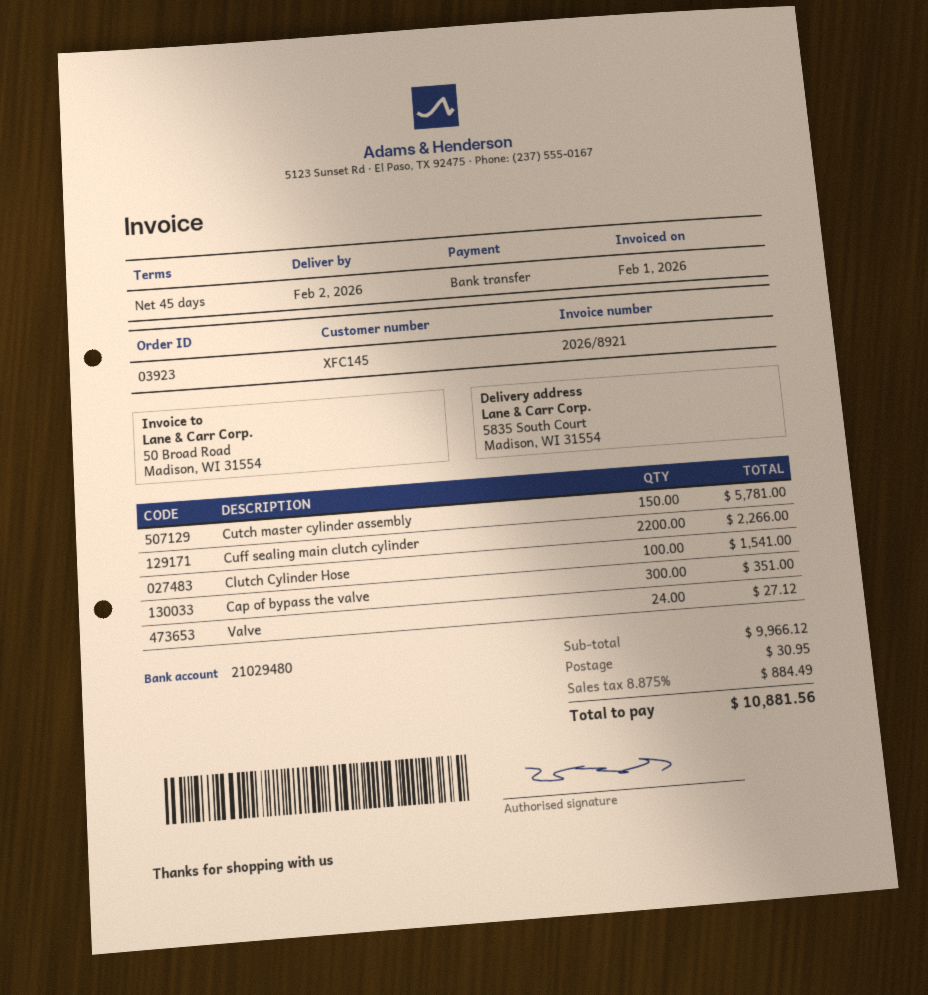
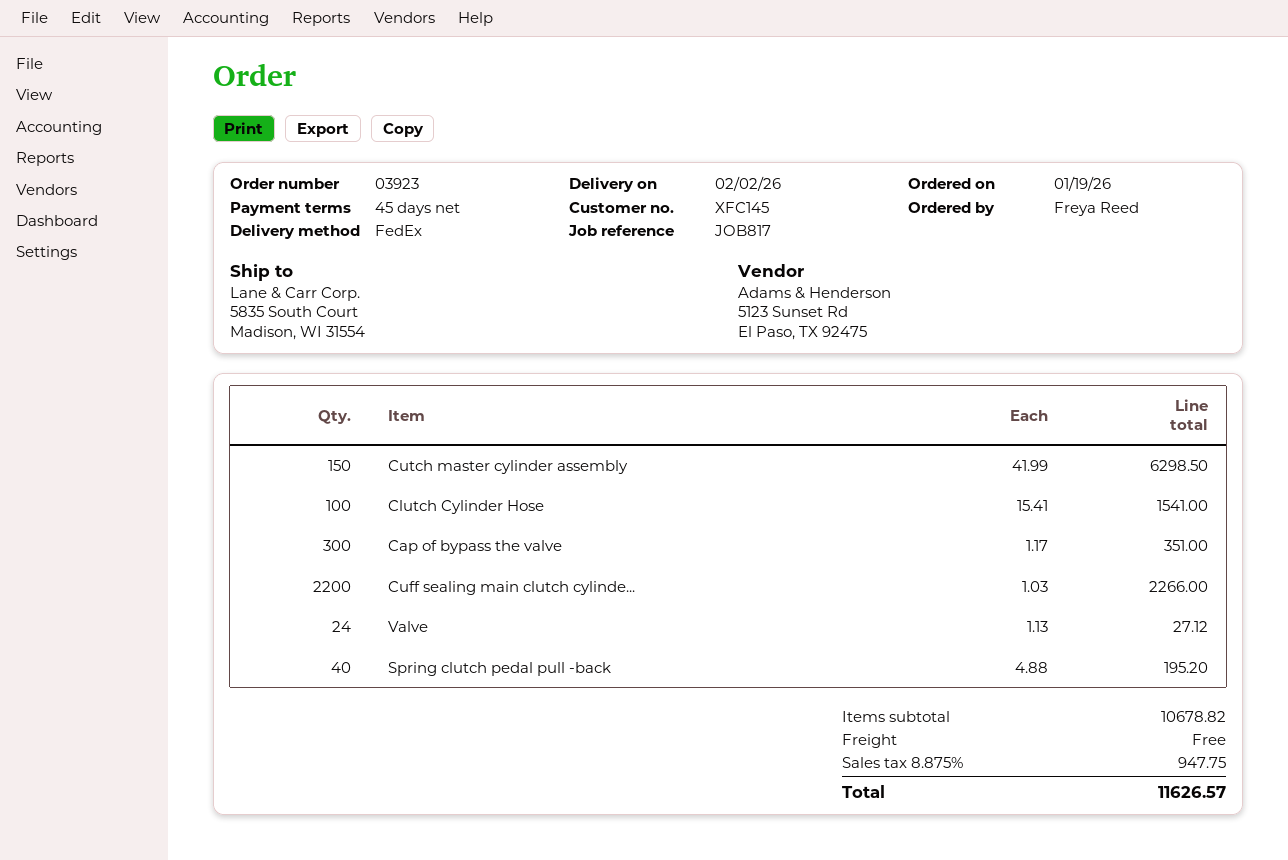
Сutch master cylinder assembly: 150 for 5781.00 -> 150 for 6298.50
Spring clutch pedal pull -back: none -> 40 for 195.20
subtotal: 9966.12 -> 10678.82
shipping: 30.95 -> 0.00
tax: 8.875% = 884.49 -> 8.875% = 947.75
total: 10881.56 -> 11626.57

